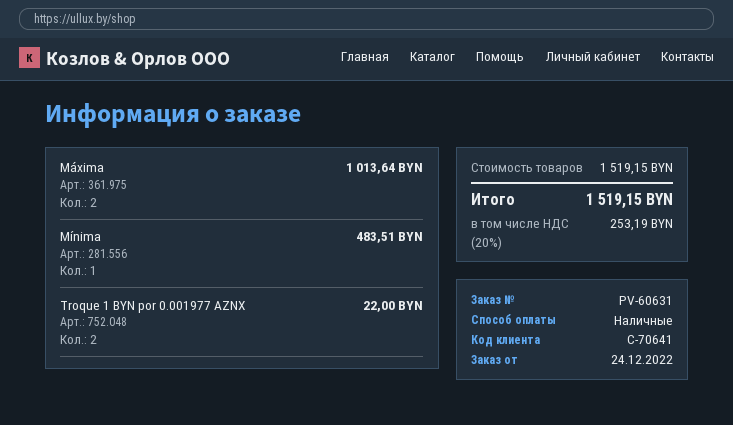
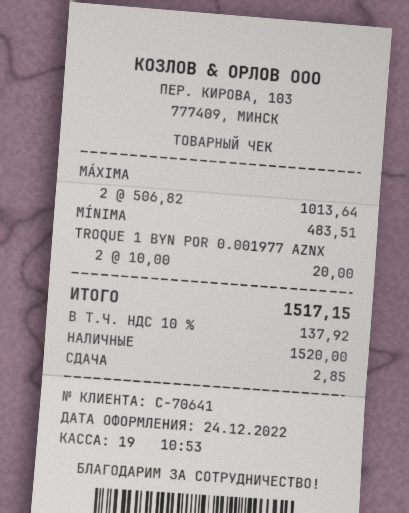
Troque 1 BYN por 0.001977 AZNX: 2 for 22.00 -> 2 for 20.00
tax: 20% = 253.19 -> 10% = 137.92
total: 1519.15 -> 1517.15

